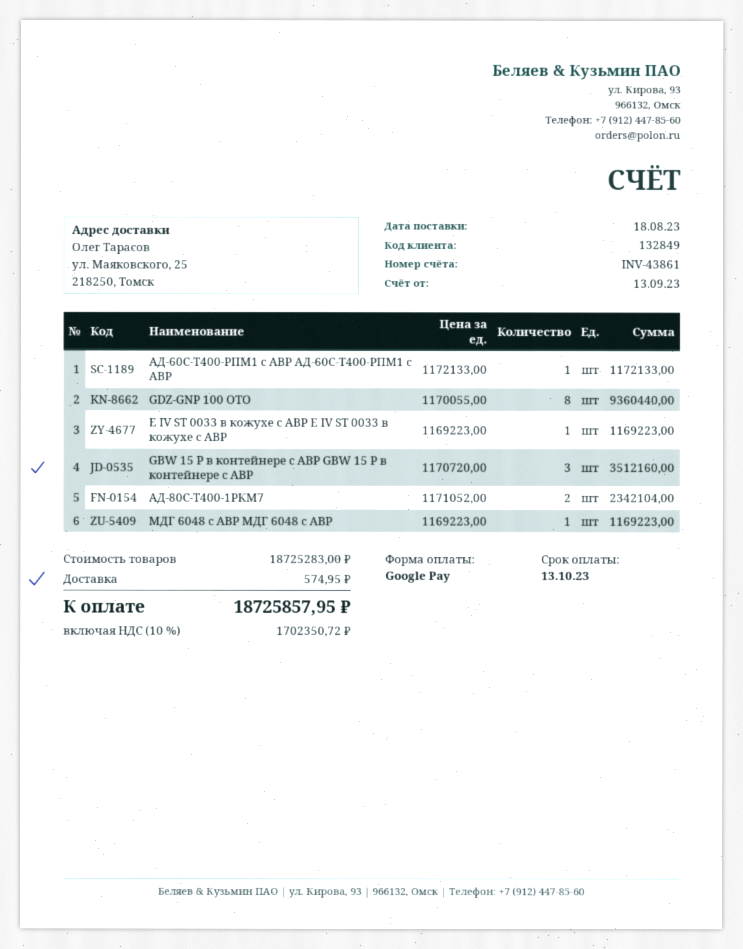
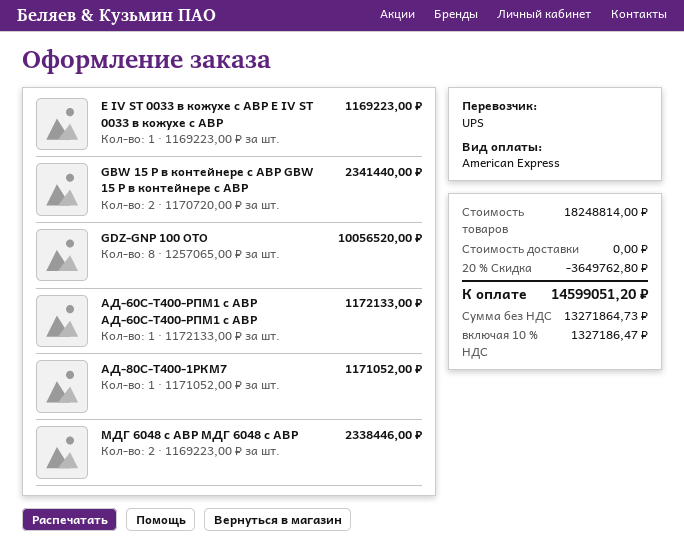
payment method: Google Pay -> American Express
GDZ-GNP 100 OTO: 8 x 1170055.00 = 9360440.00 -> 8 x 1257065.00 = 10056520.00
GBW 15 P в контейнере с АВР GBW 15 P в контейнере с АВР: 3 x 1170720.00 = 3512160.00 -> 2 x 1170720.00 = 2341440.00
АД-80С-Т400-1РКМ7: 2 x 1171052.00 = 2342104.00 -> 1 x 1171052.00 = 1171052.00
МДГ 6048 с АВР МДГ 6048 с АВР: 1 x 1169223.00 = 1169223.00 -> 2 x 1169223.00 = 2338446.00
subtotal: 18725283.00 -> 18248814.00
discount: none -> 20% = 3649762.80
shipping: 574.95 -> 0.00
tax: 10% = 1702350.72 -> 10% = 1327186.47
total: 18725857.95 -> 14599051.20

